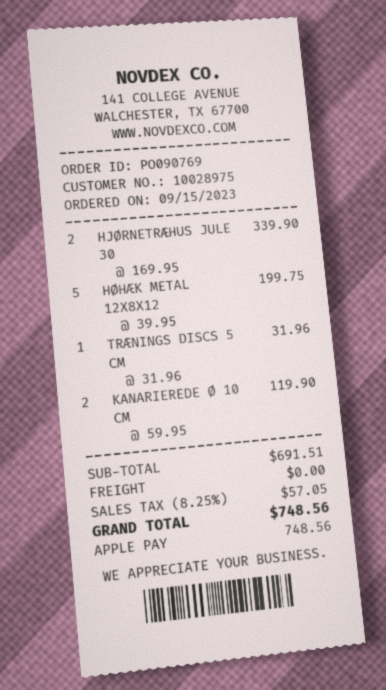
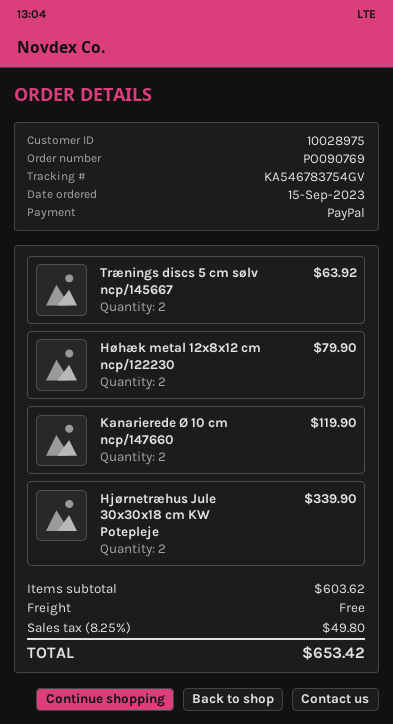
payment method: Apple Pay -> PayPal
HØHÆK METAL 12X8X12: 5 for 199.75 -> 2 for 79.90
TRÆNINGS DISCS 5 CM: 1 for 31.96 -> 2 for 63.92
subtotal: 691.51 -> 603.62
tax: 8.25% = 57.05 -> 8.25% = 49.80
total: 748.56 -> 653.42

